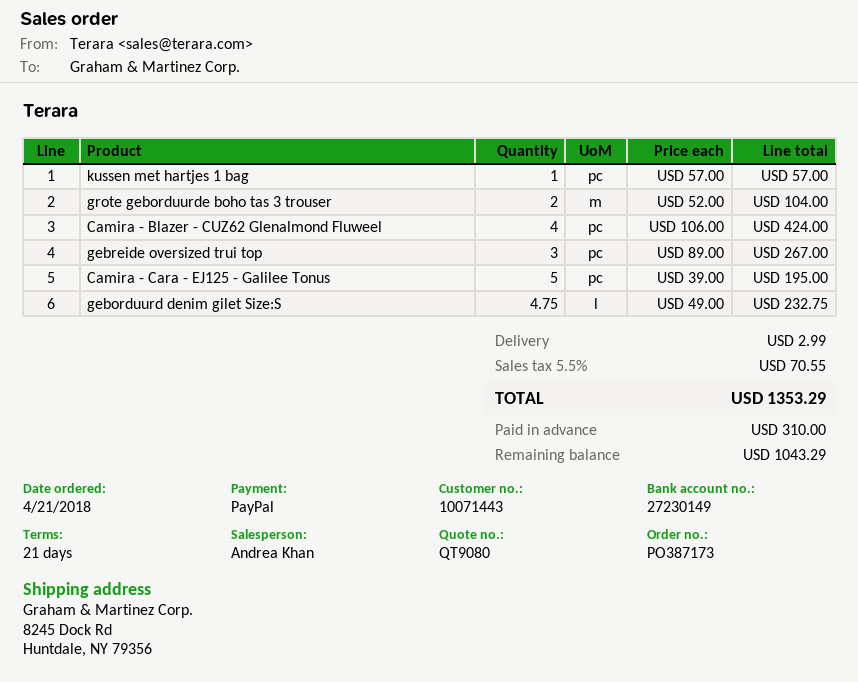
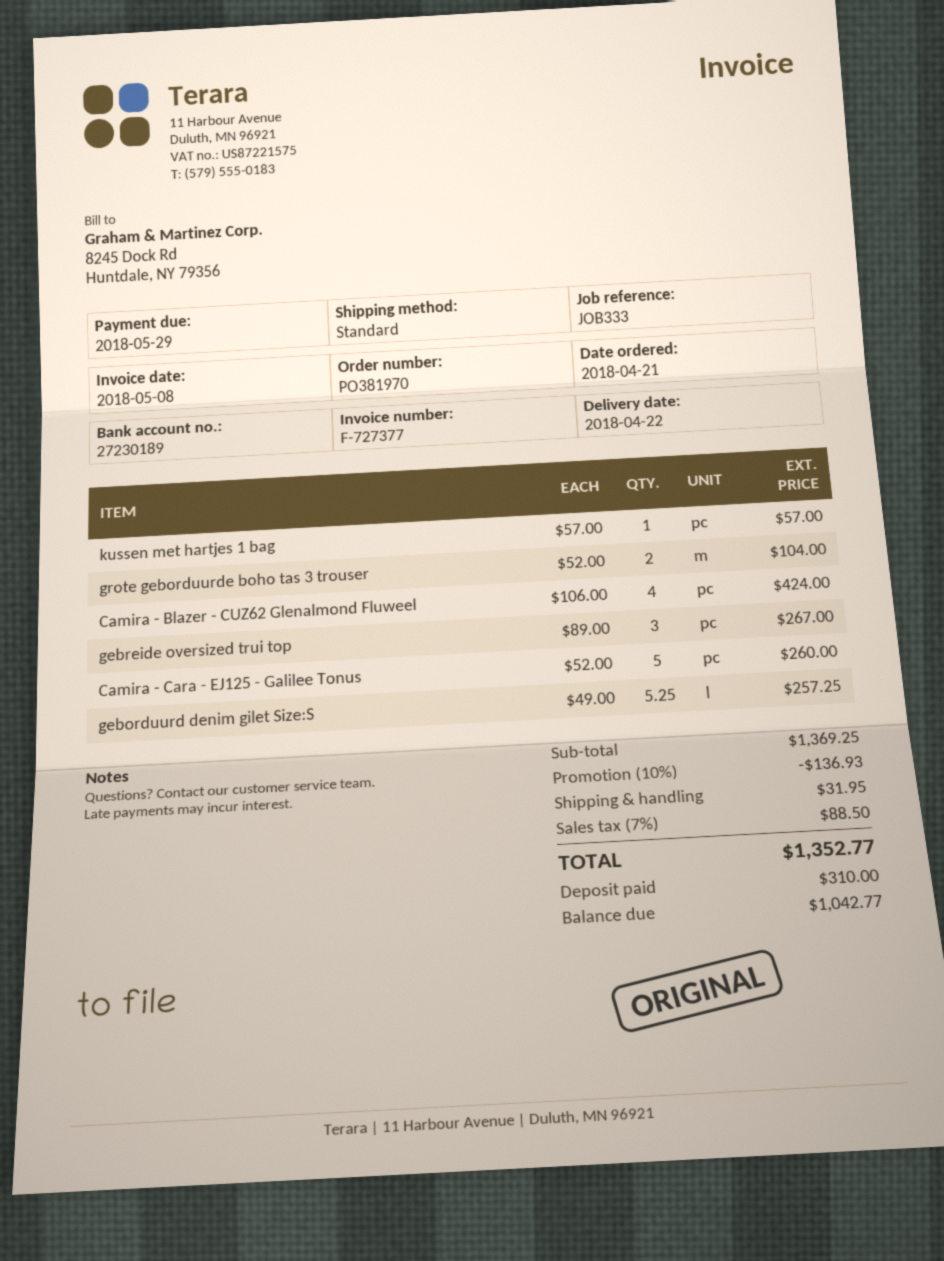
order number: PO387173 -> PO381970
bank account: 27230149 -> 27230189
Camira - Cara - EJ125 - Galilee Tonus: 5 x 39.00 = 195.00 -> 5 x 52.00 = 260.00
geborduurd denim gilet Size:S: 4.75 x 49.00 = 232.75 -> 5.25 x 49.00 = 257.25
discount: none -> 10% = 136.93
shipping: 2.99 -> 31.95
tax: 5.5% = 70.55 -> 7% = 88.50
total: 1353.29 -> 1352.77
balance: 1043.29 -> 1042.77

